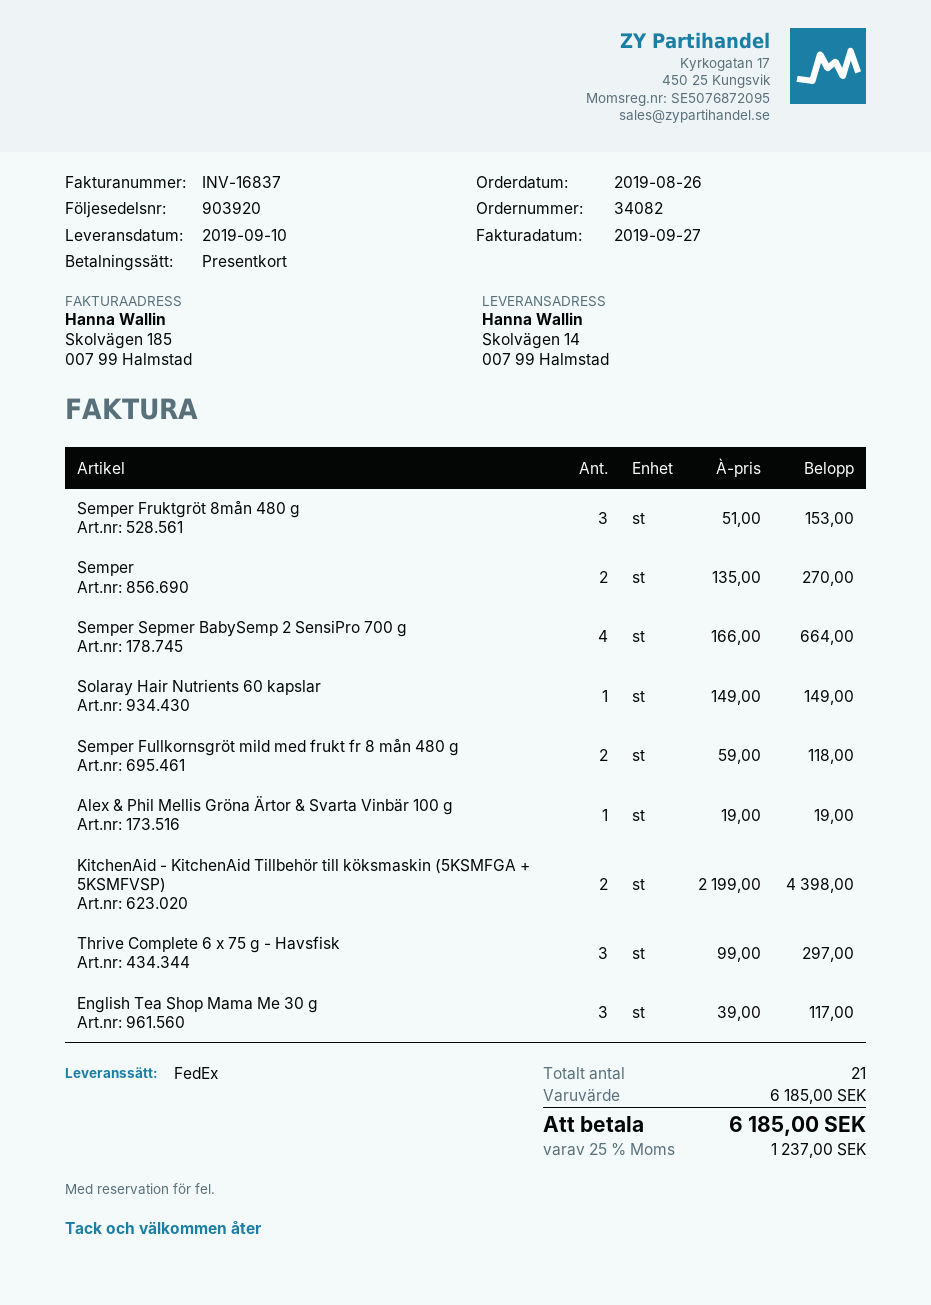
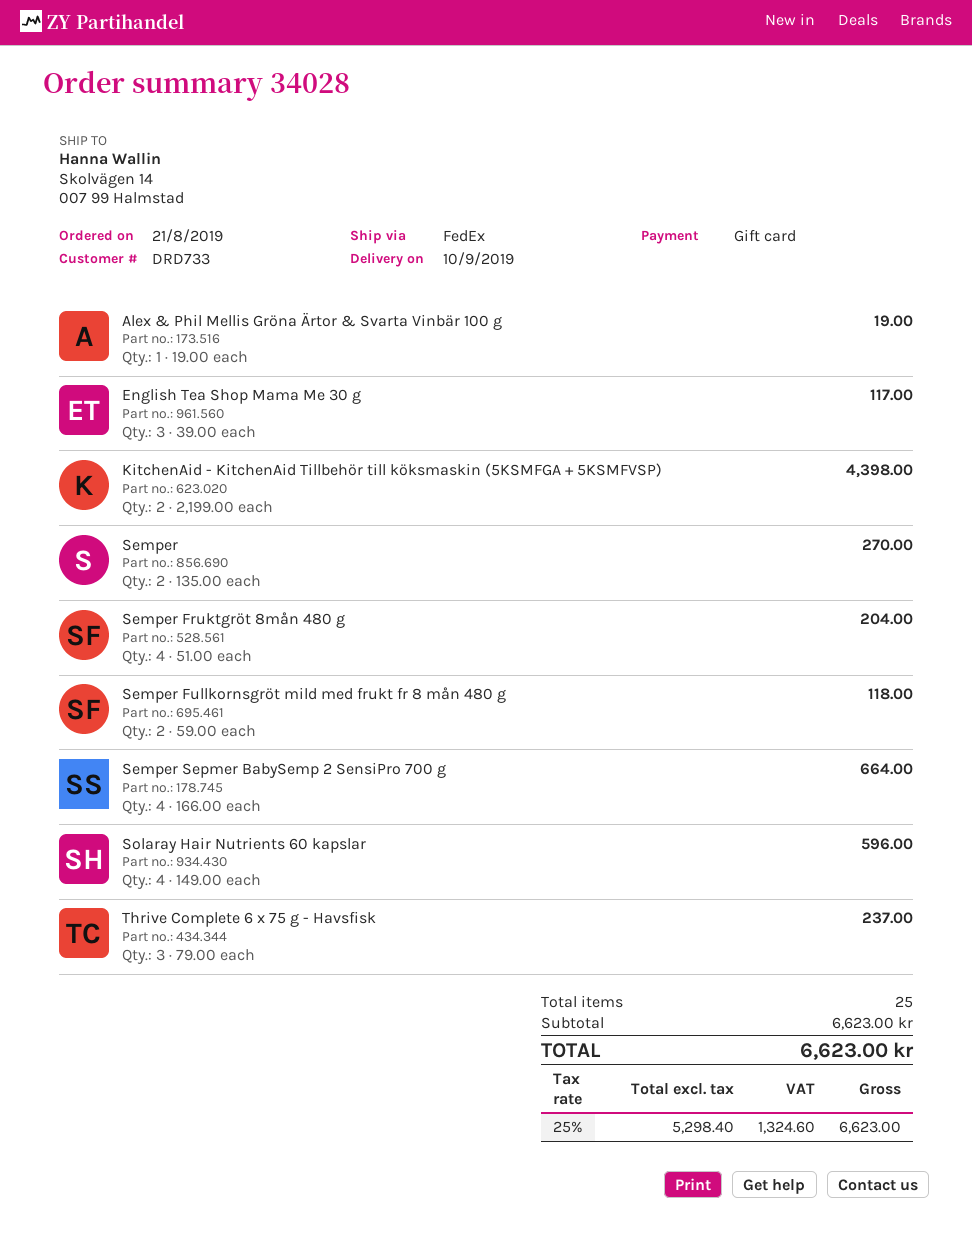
order number: 34082 -> 34028
order date: 2019-08-26 -> 2019-08-21
Semper Fruktgröt 8mån 480 g: 3 x 51.00 = 153.00 -> 4 x 51.00 = 204.00
Solaray Hair Nutrients 60 kapslar: 1 x 149.00 = 149.00 -> 4 x 149.00 = 596.00
Thrive Complete 6 x 75 g - Havsfisk: 3 x 99.00 = 297.00 -> 3 x 79.00 = 237.00
total quantity: 21 -> 25
subtotal: 6185.00 -> 6623.00
tax: 25% = 1237.00 -> 25% = 1324.60
total: 6185.00 -> 6623.00

